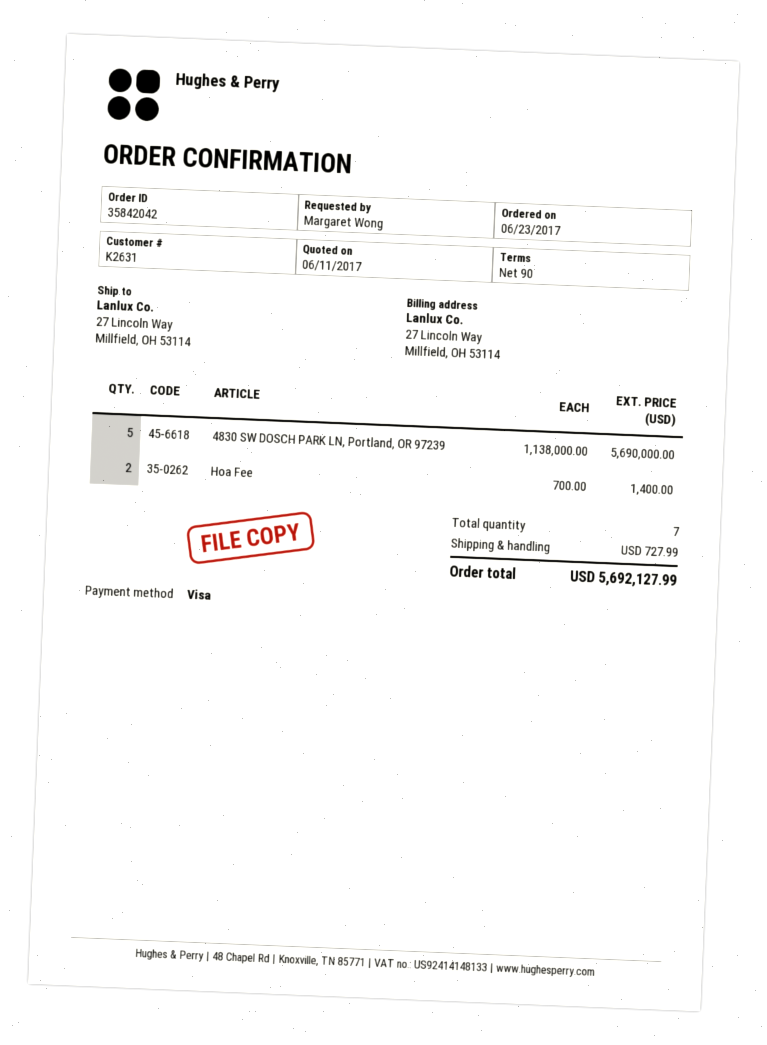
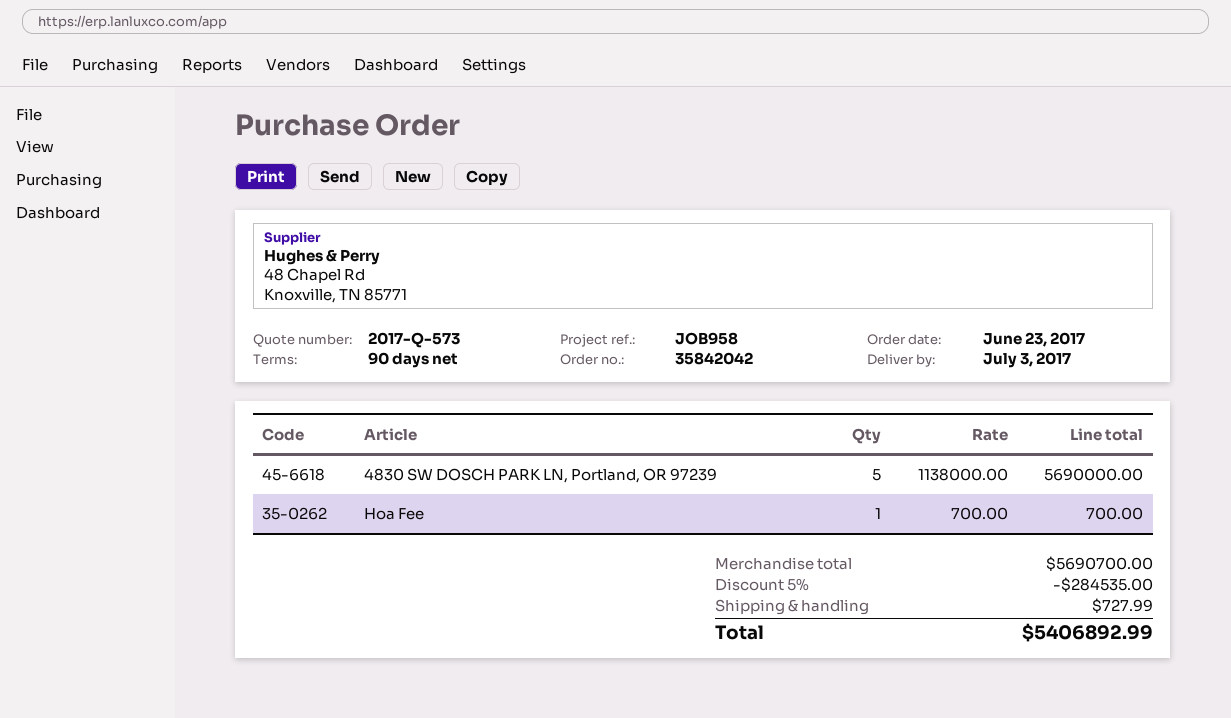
Hoa Fee: 2 x 700.00 = 1400.00 -> 1 x 700.00 = 700.00
discount: none -> 5% = 284535.00
total: 5692127.99 -> 5406892.99

